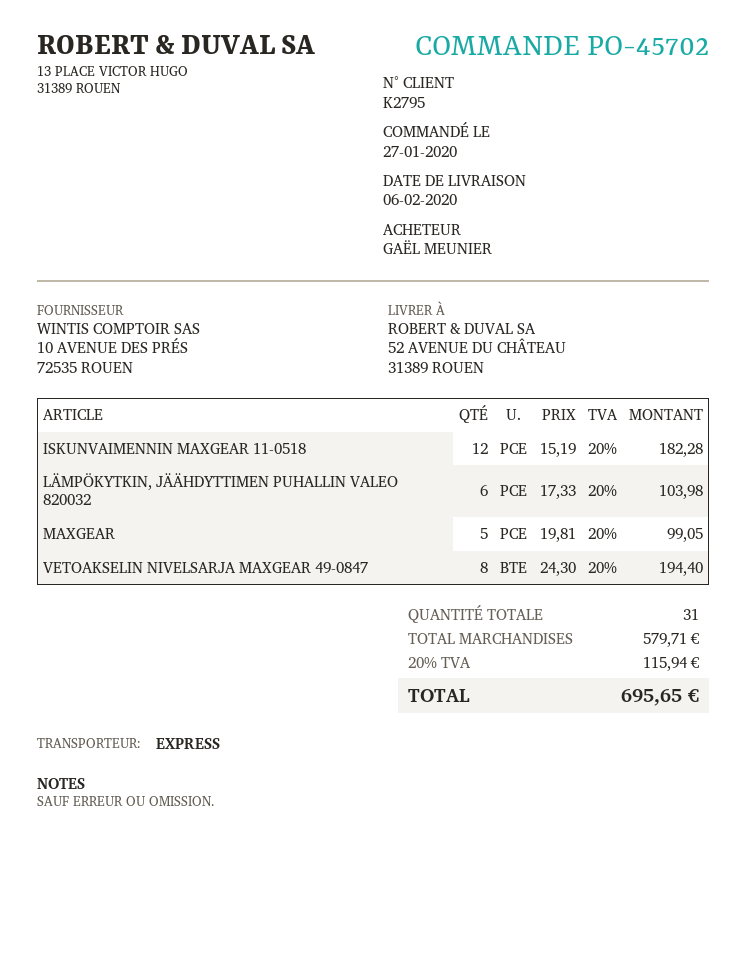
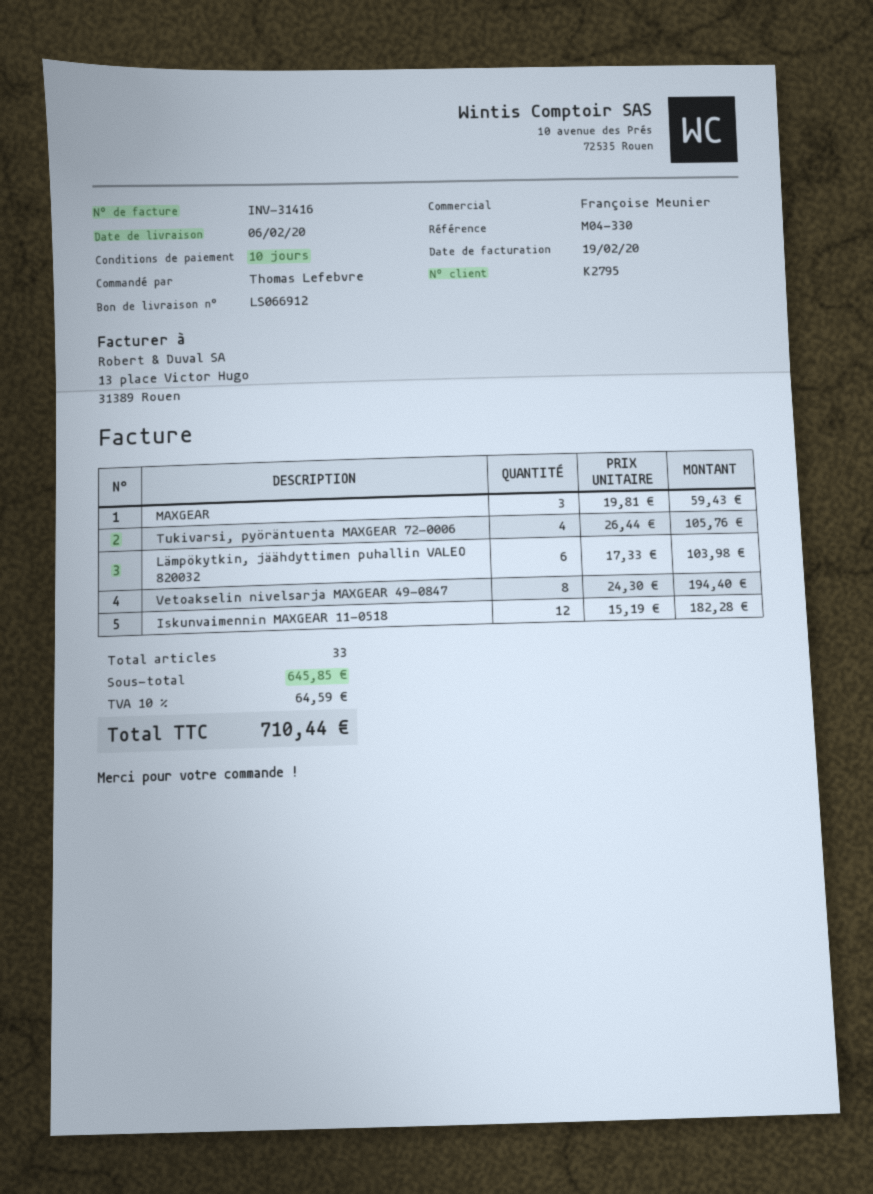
ordered by: GAËL MEUNIER -> Thomas Lefebvre
MAXGEAR: 5 x 19.81 = 99.05 -> 3 x 19.81 = 59.43
Tukivarsi, pyöräntuenta MAXGEAR 72-0006: none -> 4 x 26.44 = 105.76
total quantity: 31 -> 33
subtotal: 579.71 -> 645.85
tax: 20% = 115.94 -> 10% = 64.59
total: 695.65 -> 710.44

